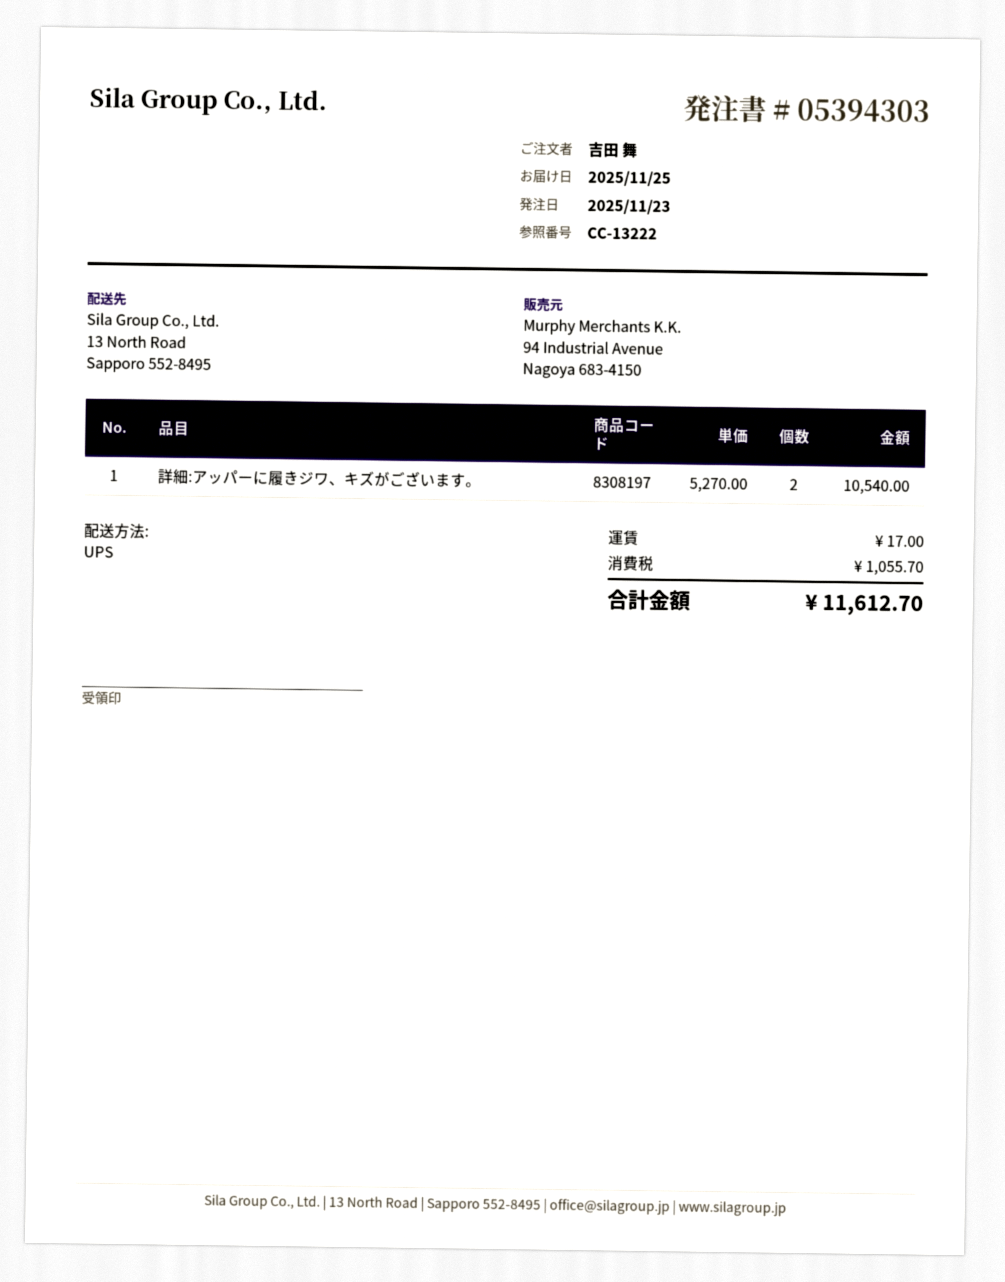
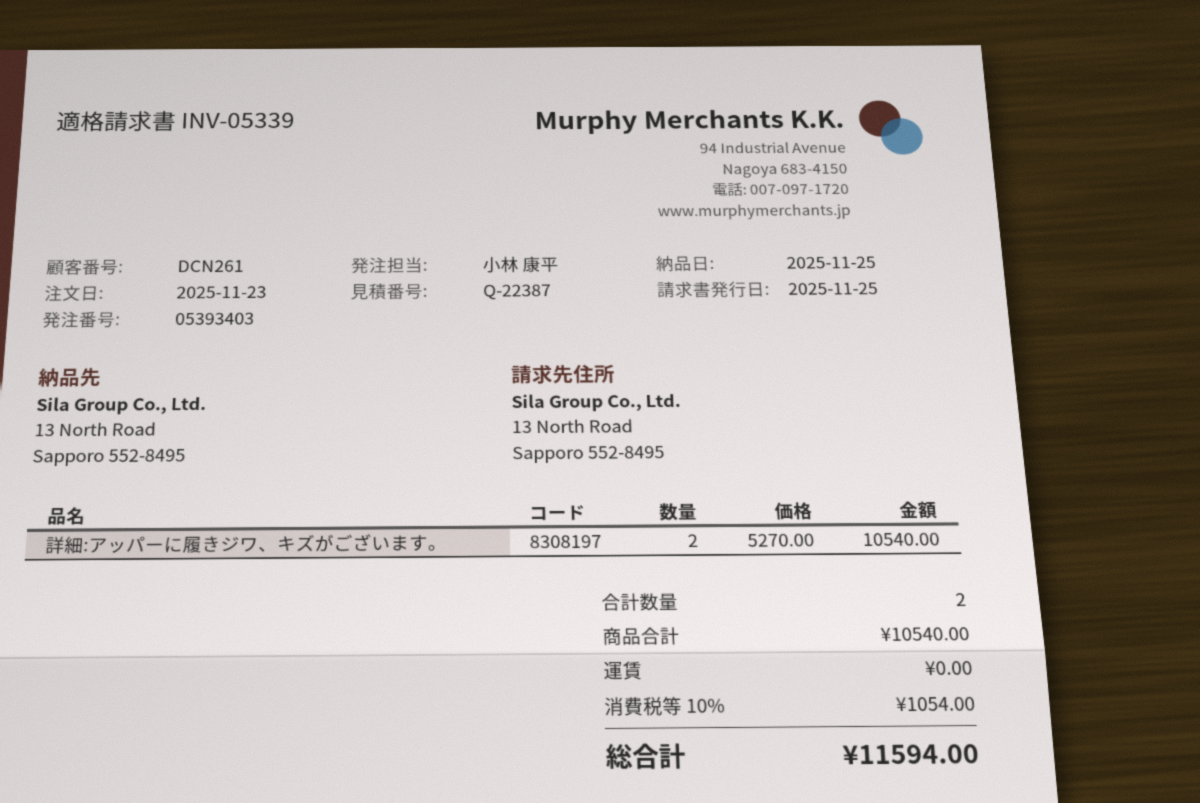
order number: 05394303 -> 05393403
ordered by: 吉田 舞 -> 小林 康平
shipping: 17.00 -> 0.00
tax: 1055.70 -> 1054.00
total: 11612.70 -> 11594.00

